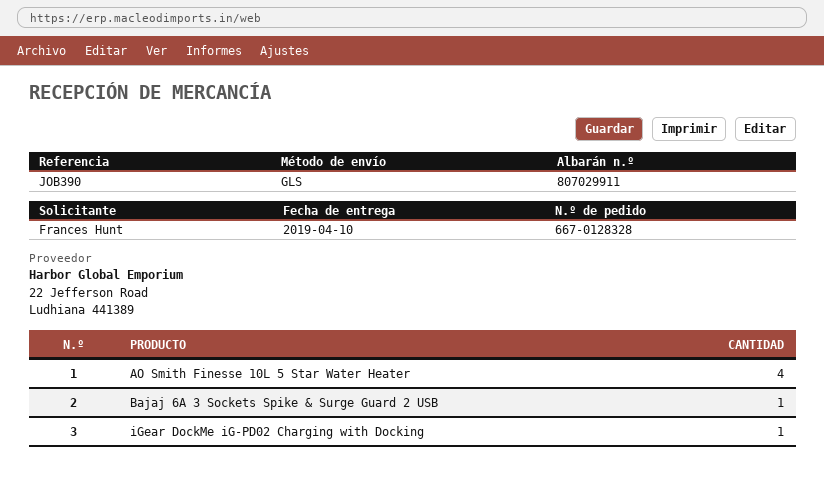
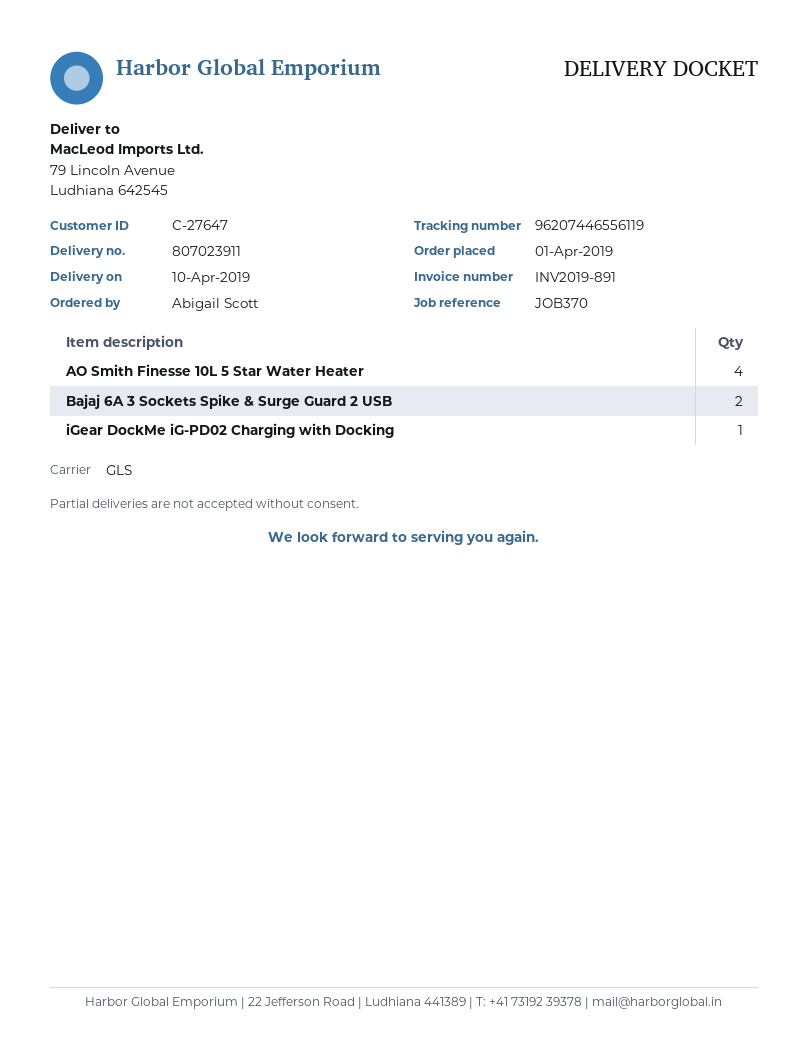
delivery note number: 807029911 -> 807023911
reference: JOB390 -> JOB370
ordered by: Frances Hunt -> Abigail Scott
Bajaj 6A 3 Sockets Spike & Surge Guard 2 USB: 1 -> 2

